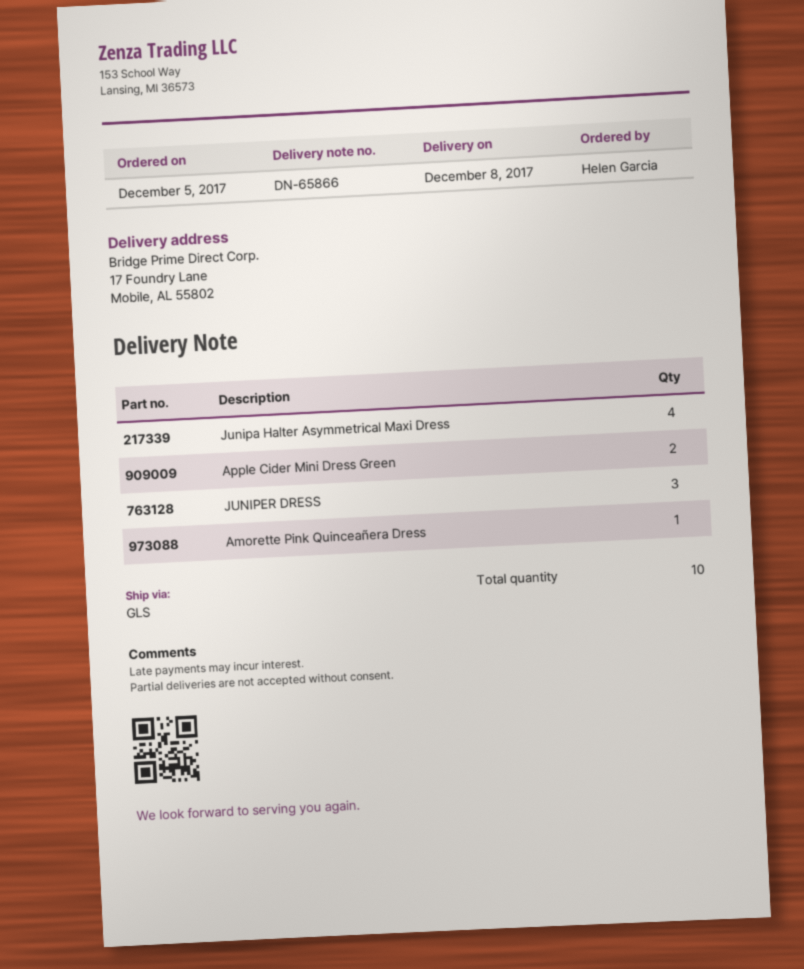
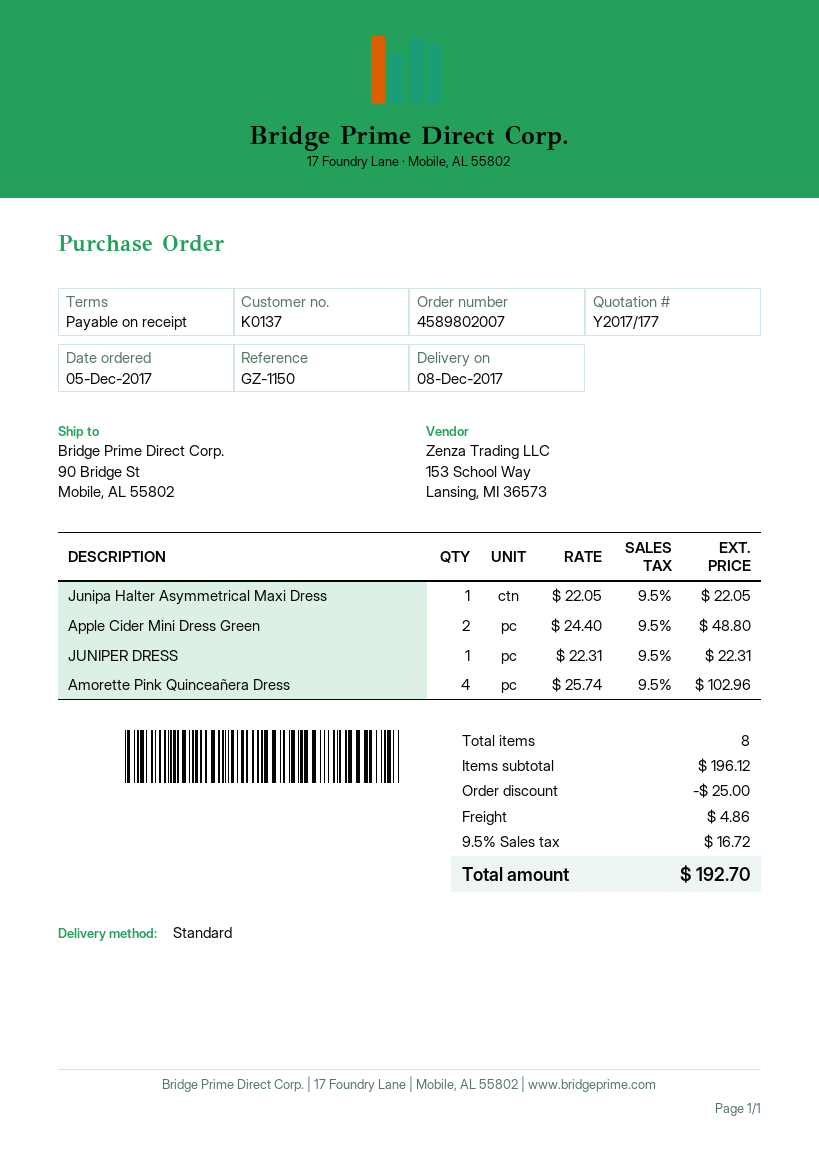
shipping method: GLS -> standard
ship to: 17 Foundry Lane, Mobile, AL 55802 -> 90 Bridge St, Mobile, AL 55802
Junipa Halter Asymmetrical Maxi Dress: 4 -> 1
JUNIPER DRESS: 3 -> 1
Amorette Pink Quinceañera Dress: 1 -> 4
total quantity: 10 -> 8

